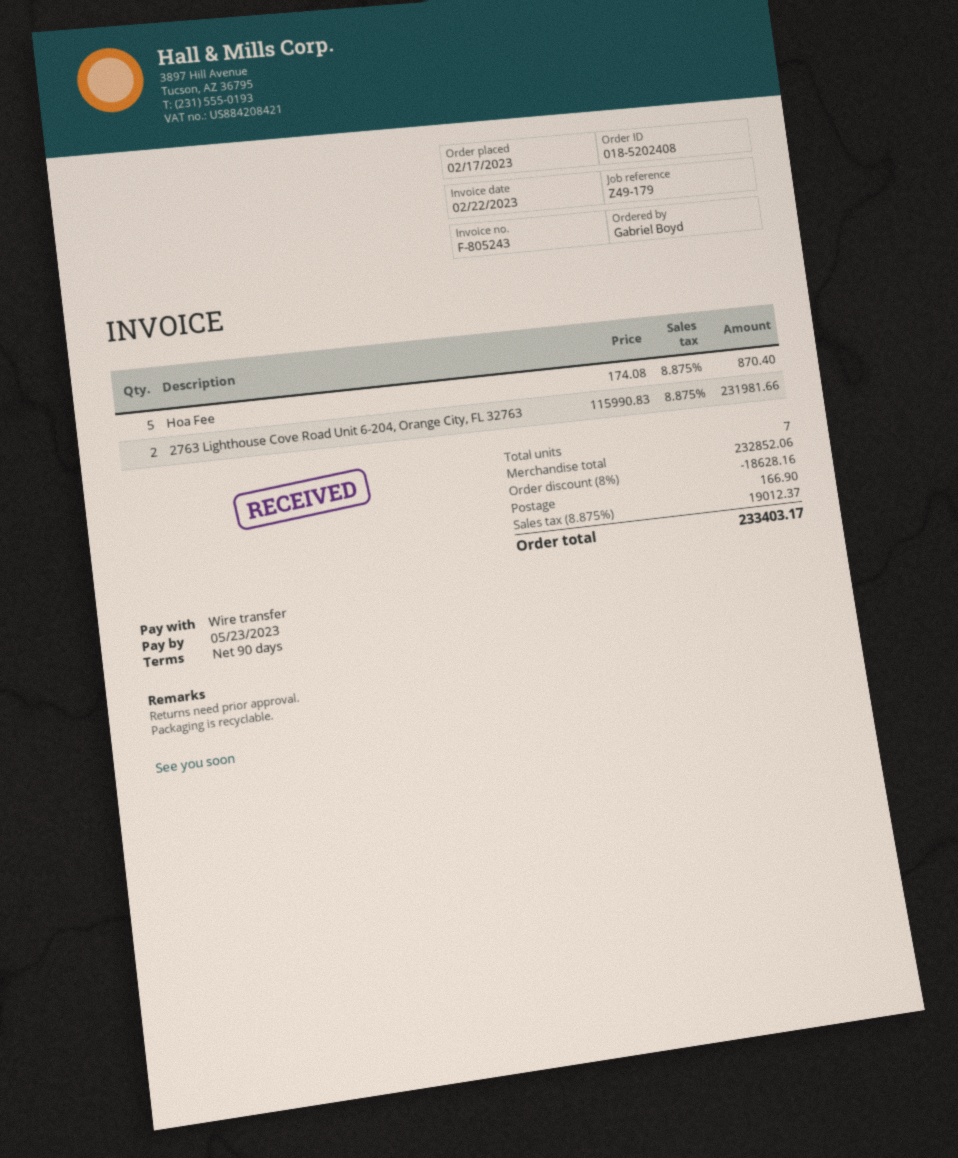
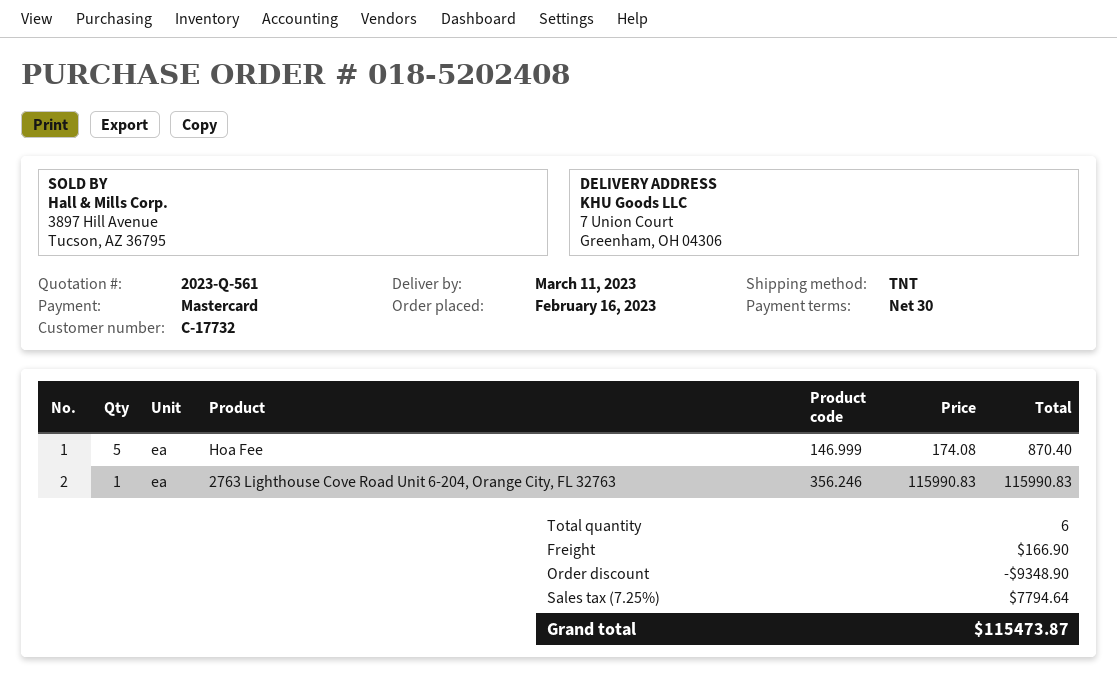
order date: 2023-02-17 -> 2023-02-16
payment terms: 90 days -> 30 days
payment method: bank transfer -> Mastercard
2763 Lighthouse Cove Road Unit 6-204, Orange City, FL 32763: 2 x 115990.83 = 231981.66 -> 1 x 115990.83 = 115990.83
total quantity: 7 -> 6
discount: 18628.16 -> 9348.90
tax: 8.875% = 19012.37 -> 7.25% = 7794.64
total: 233403.17 -> 115473.87

